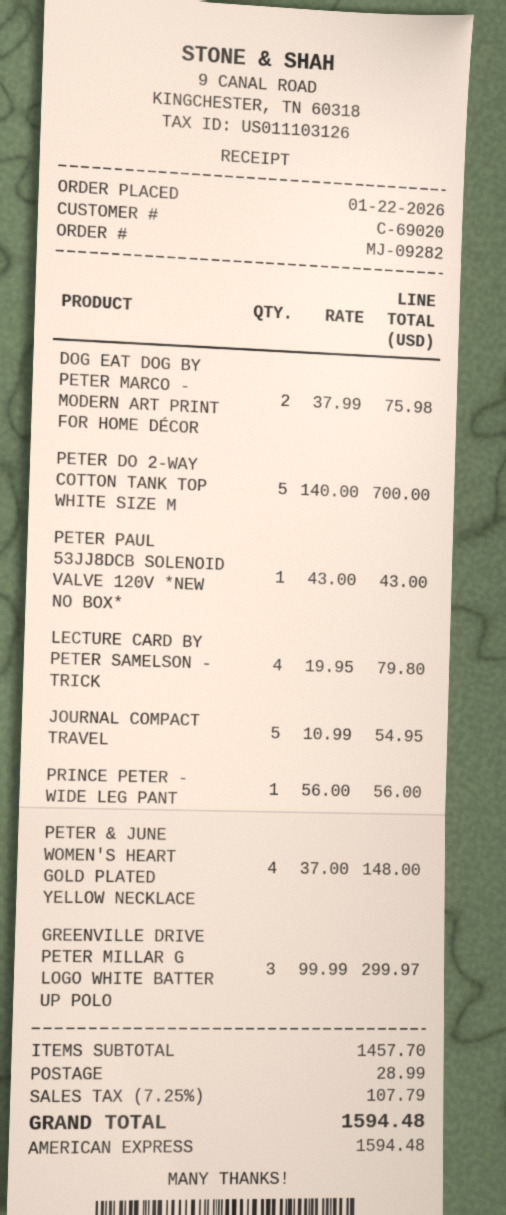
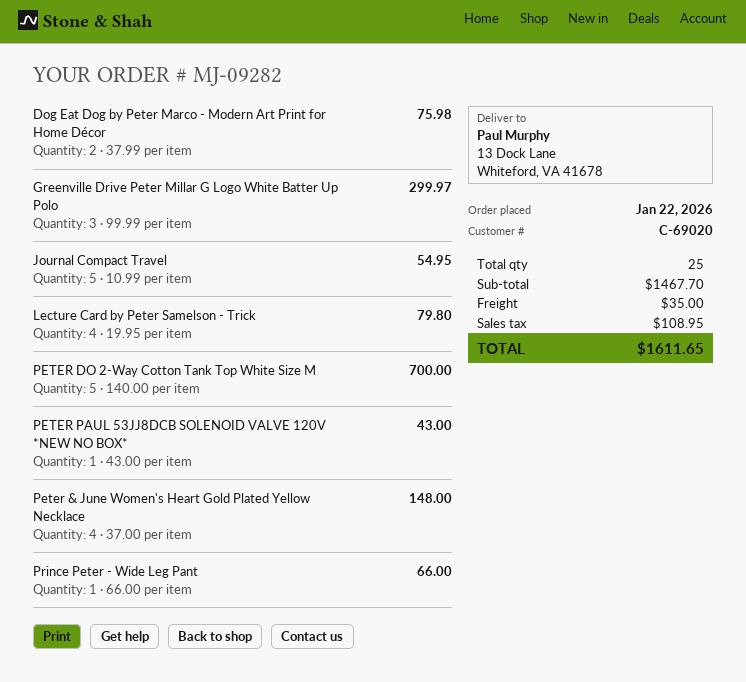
PRINCE PETER - WIDE LEG PANT: 1 x 56.00 = 56.00 -> 1 x 66.00 = 66.00
subtotal: 1457.70 -> 1467.70
shipping: 28.99 -> 35.00
tax: 107.79 -> 108.95
total: 1594.48 -> 1611.65

